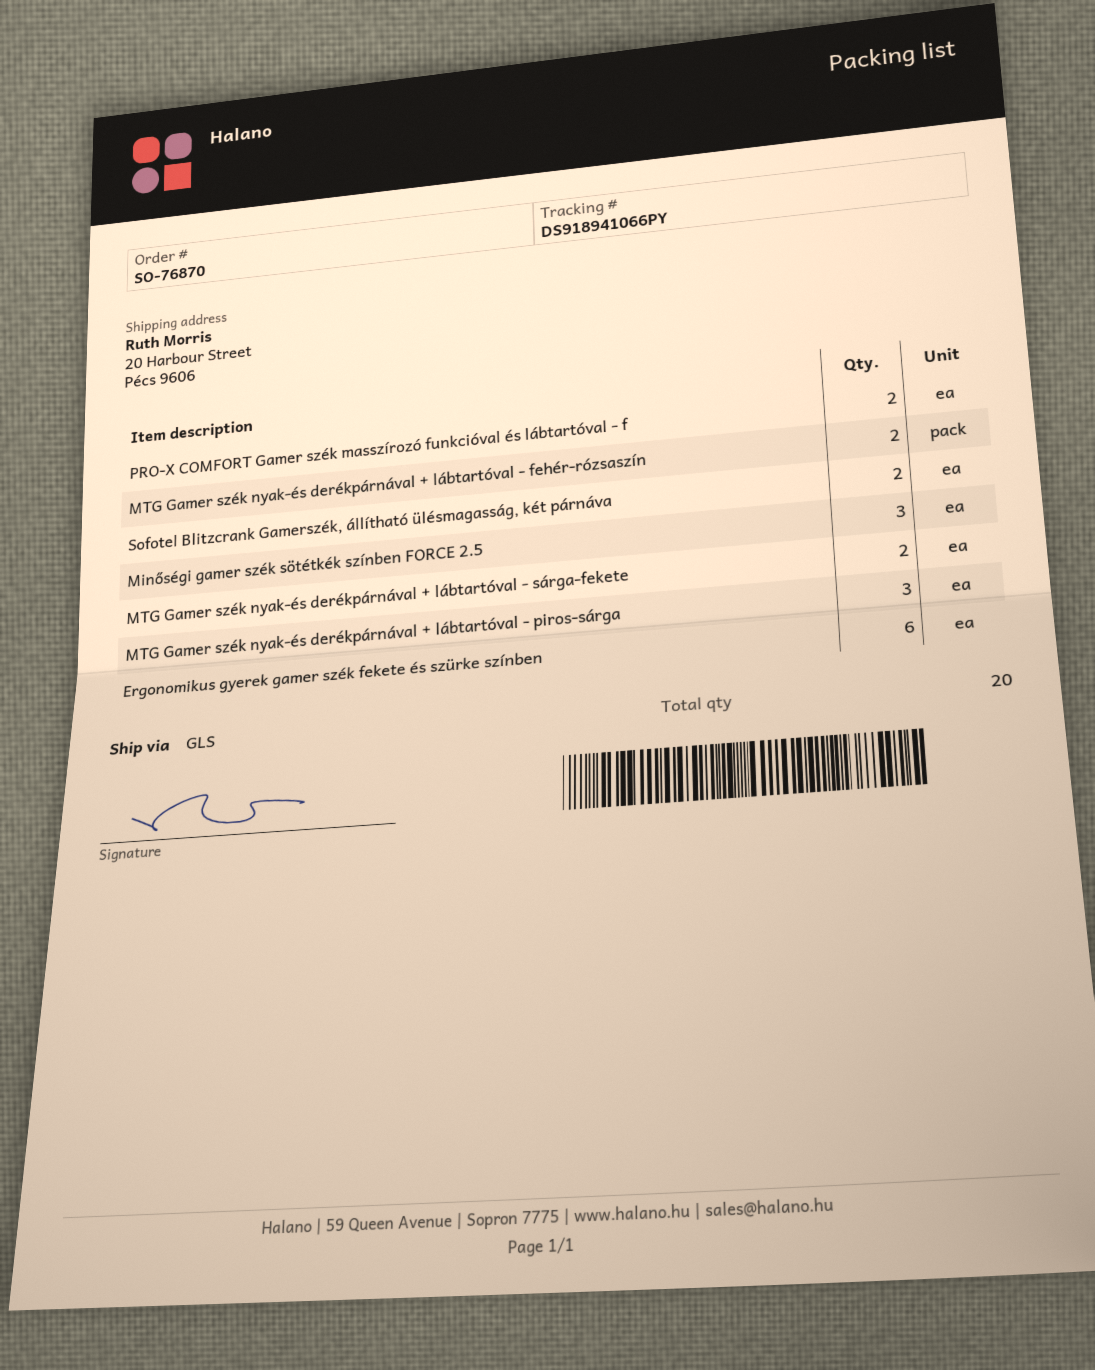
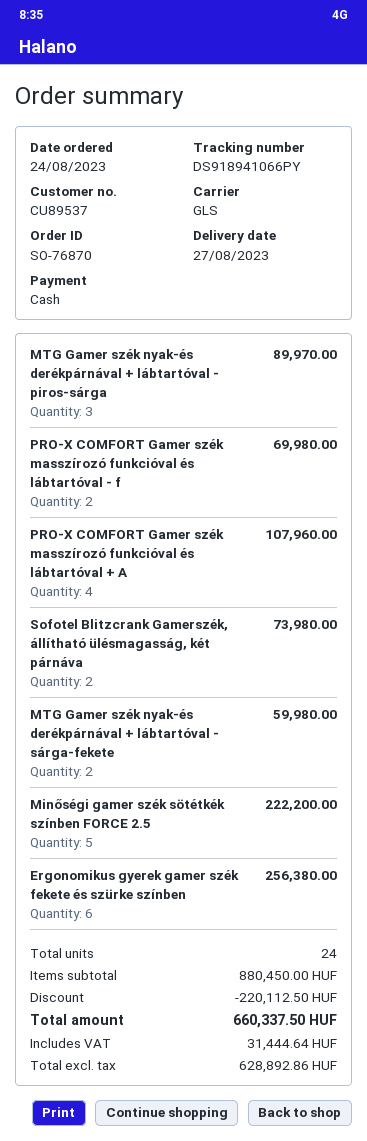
MTG Gamer szék nyak-és derékpárnával + lábtartóval - fehér-rózsaszín: 2 -> none
Minőségi gamer szék sötétkék színben FORCE 2.5: 3 -> 5
PRO-X COMFORT Gamer szék masszírozó funkcióval és lábtartóval + A: none -> 4
total quantity: 20 -> 24

